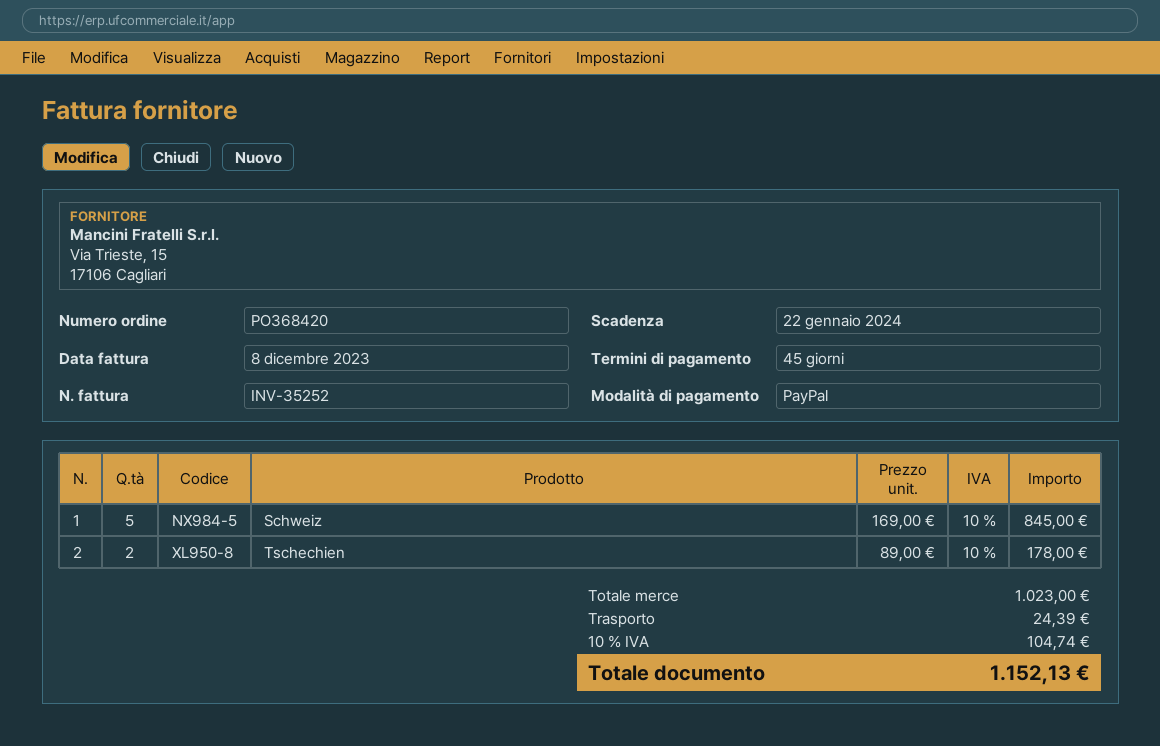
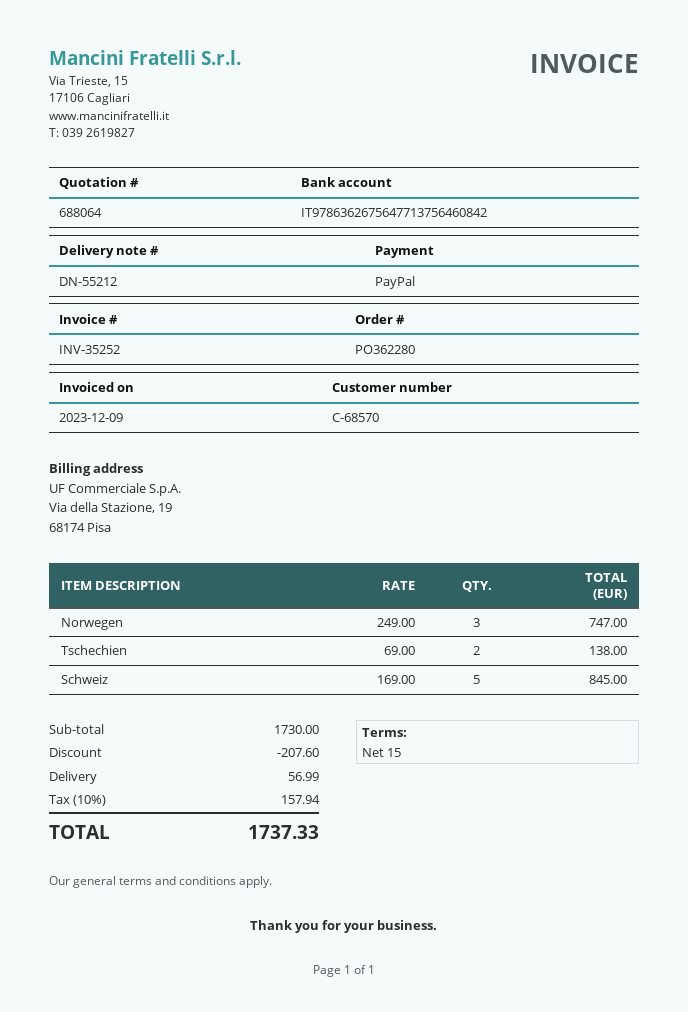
order number: PO368420 -> PO362280
invoice date: 2023-12-08 -> 2023-12-09
payment terms: 45 days -> 15 days
Tschechien: 2 x 89.00 = 178.00 -> 2 x 69.00 = 138.00
Norwegen: none -> 3 x 249.00 = 747.00
subtotal: 1023.00 -> 1730.00
discount: none -> 207.60
shipping: 24.39 -> 56.99
tax: 10% = 104.74 -> 10% = 157.94
total: 1152.13 -> 1737.33

